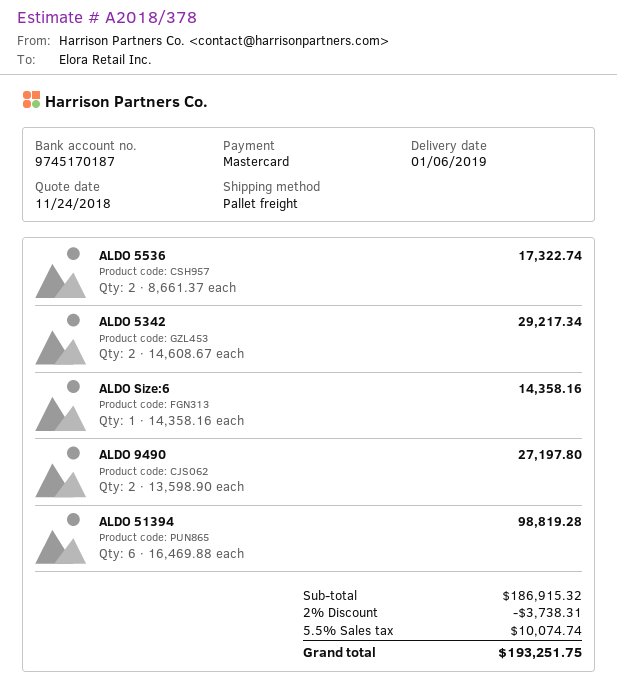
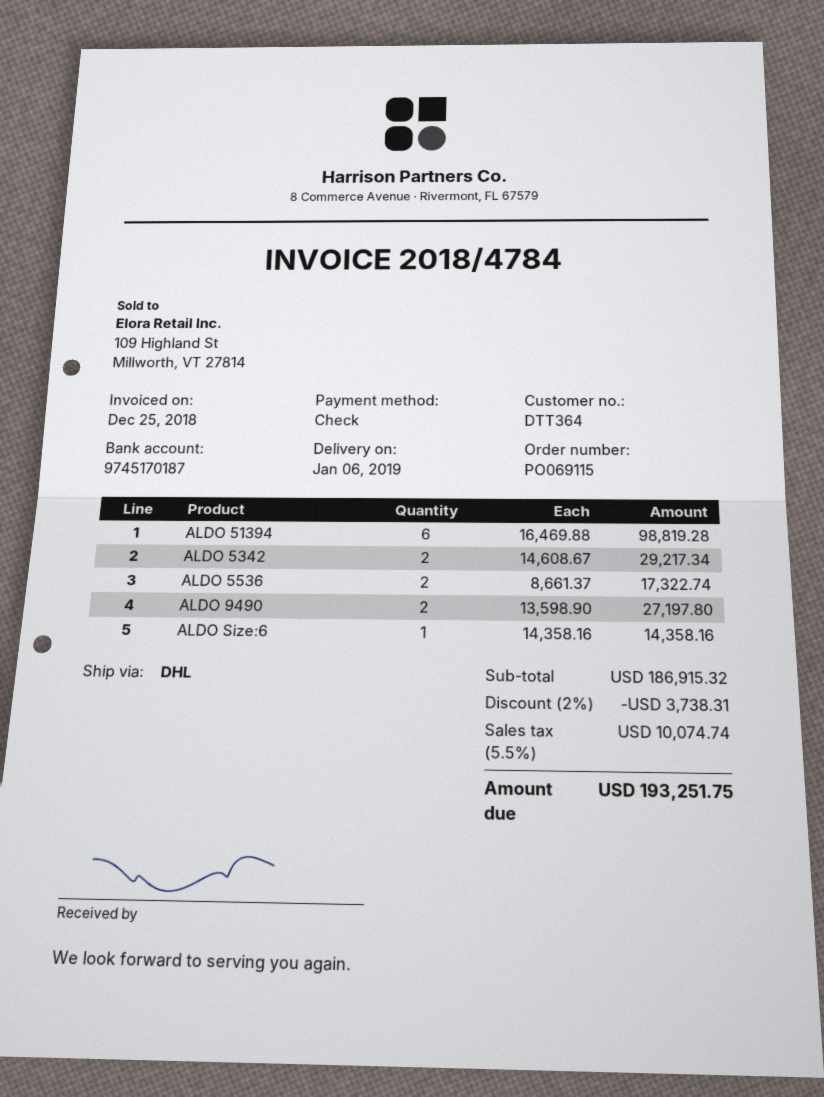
payment method: Mastercard -> cheque
shipping method: pallet freight -> DHL

